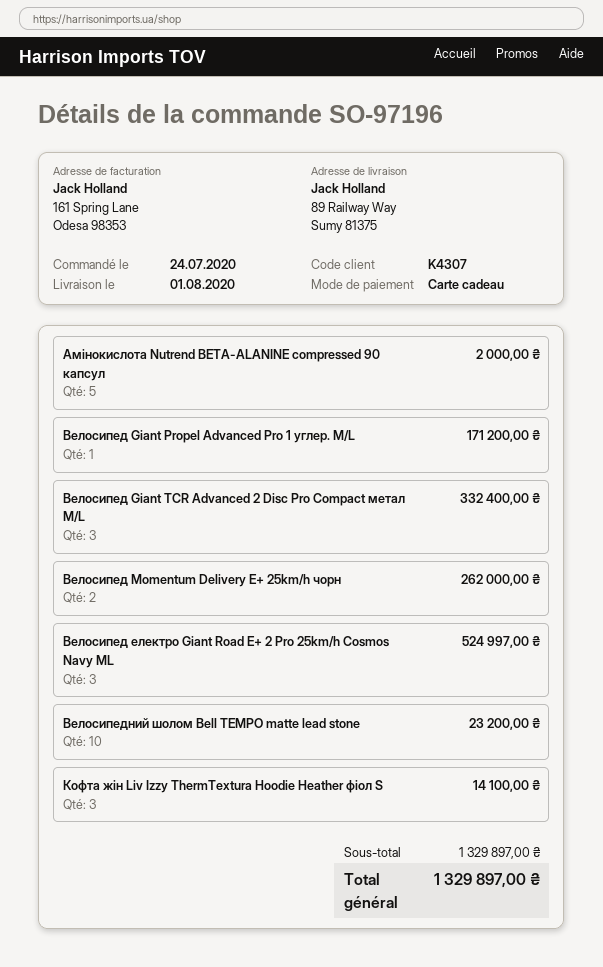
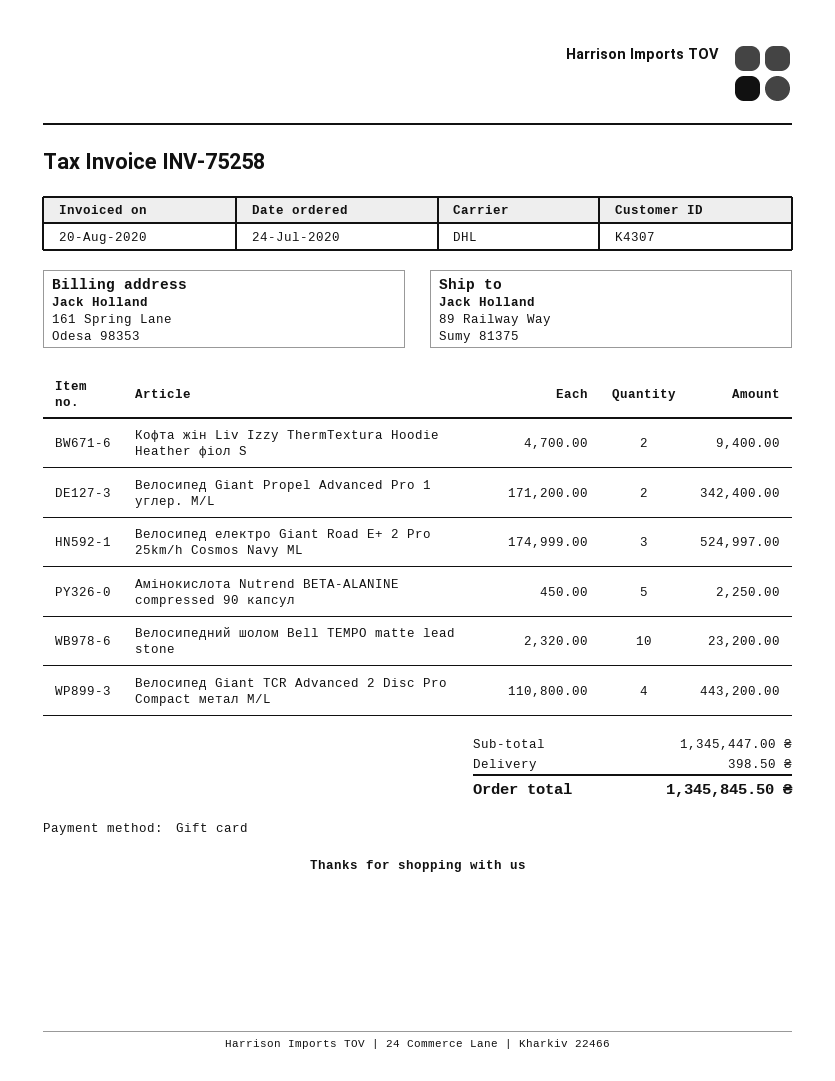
Амінокислота Nutrend BETA-ALANINE compressеd 90 капсул: 5 for 2000.00 -> 5 for 2250.00
Велосипед Giant Propel Advanced Pro 1 углер. M/L: 1 for 171200.00 -> 2 for 342400.00
Велосипед Giant TCR Advanced 2 Disc Pro Compact метал M/L: 3 for 332400.00 -> 4 for 443200.00
Велосипед Momentum Delivery E+ 25km/h чорн: 2 for 262000.00 -> none
Кофта жін Liv Izzy ThermTextura Hoodie Heather фіол S: 3 for 14100.00 -> 2 for 9400.00
subtotal: 1329897.00 -> 1345447.00
shipping: none -> 398.50
total: 1329897.00 -> 1345845.50

